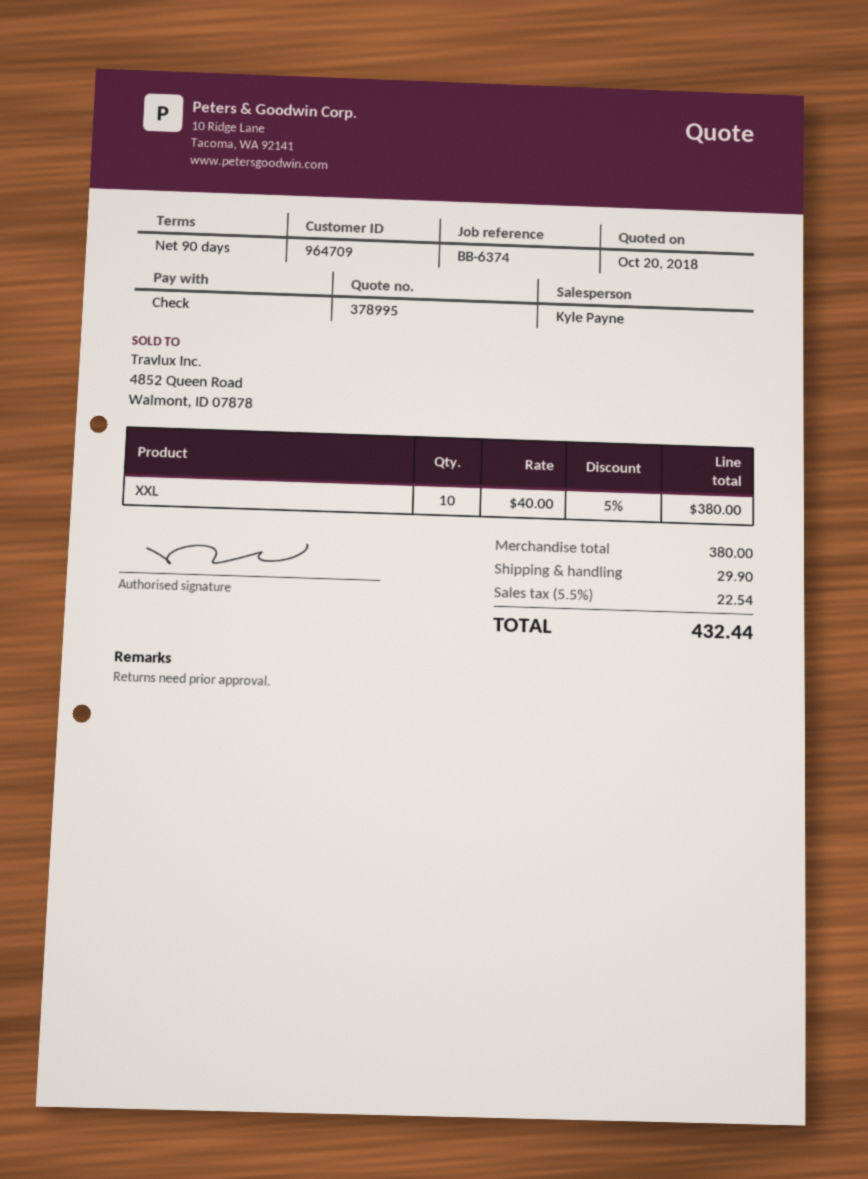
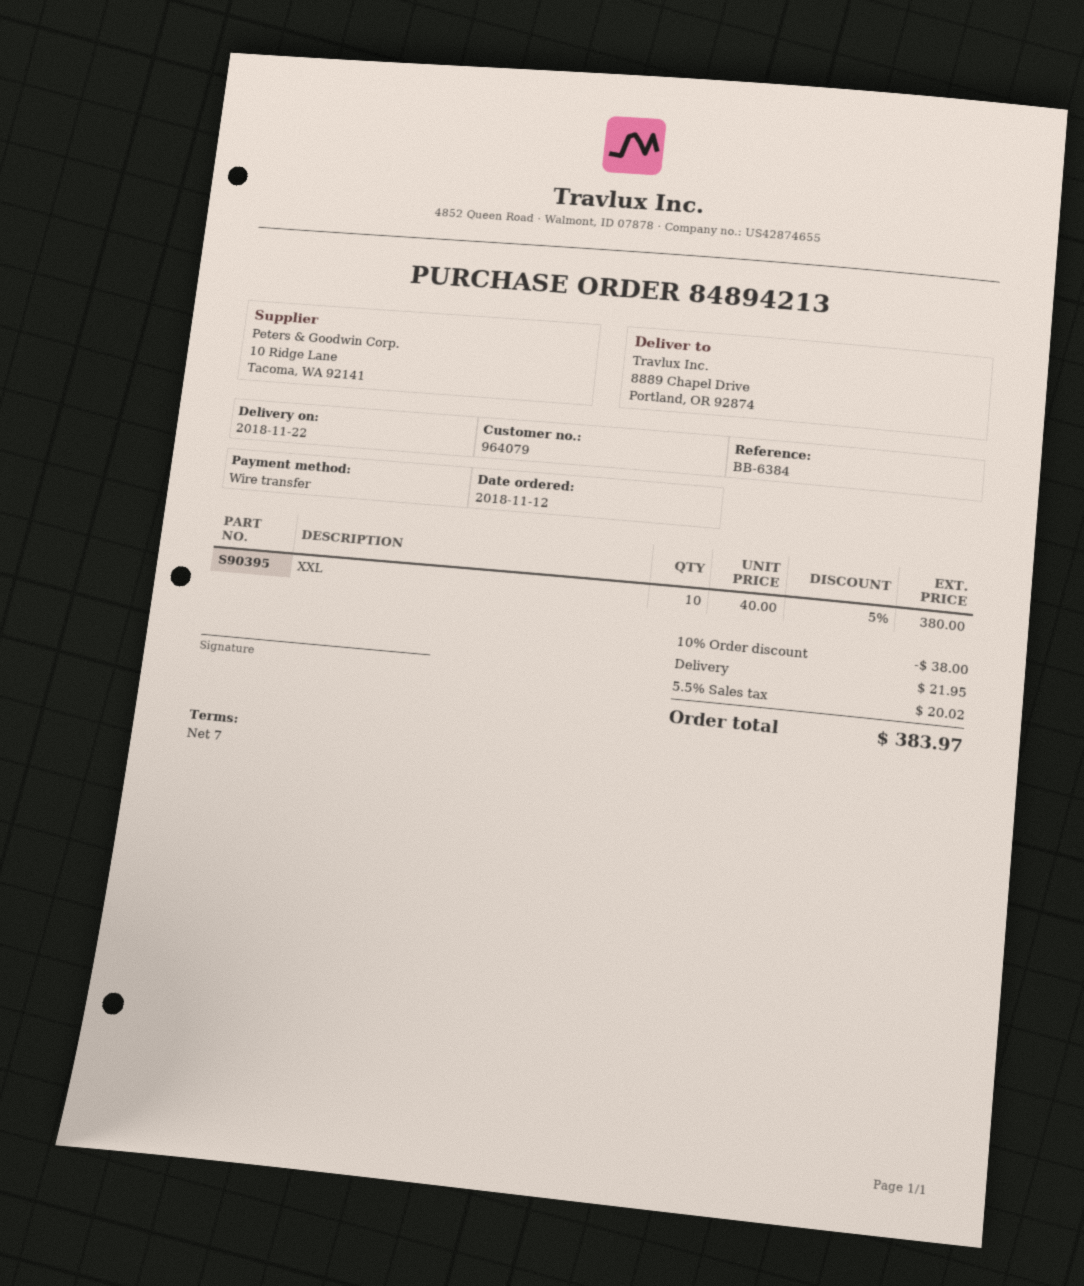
payment terms: 90 days -> 7 days
customer number: 964709 -> 964079
reference: BB-6374 -> BB-6384
payment method: cheque -> bank transfer
discount: none -> 10% = 38.00
shipping: 29.90 -> 21.95
tax: 5.5% = 22.54 -> 5.5% = 20.02
total: 432.44 -> 383.97

